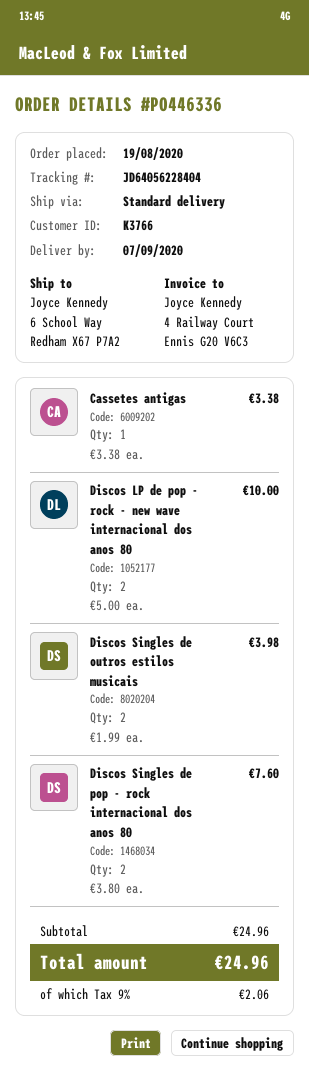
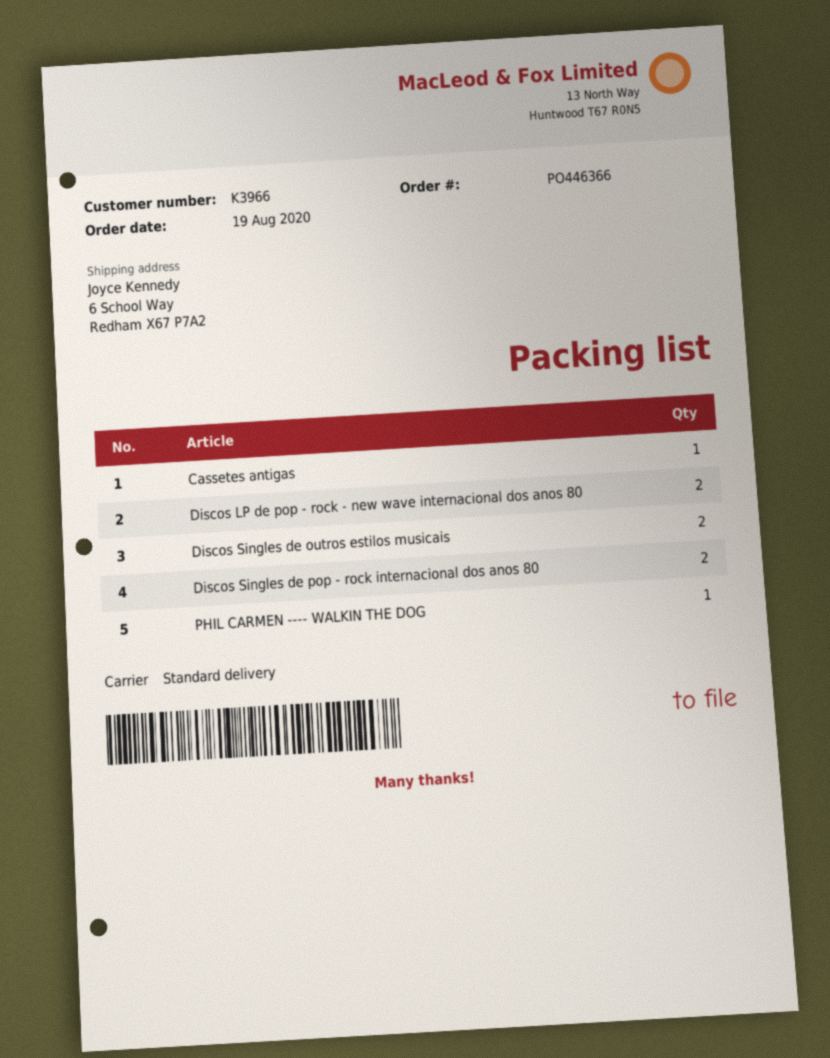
order number: PO446336 -> PO446366
customer number: K3766 -> K3966
PHIL CARMEN ---- WALKIN THE DOG: none -> 1

